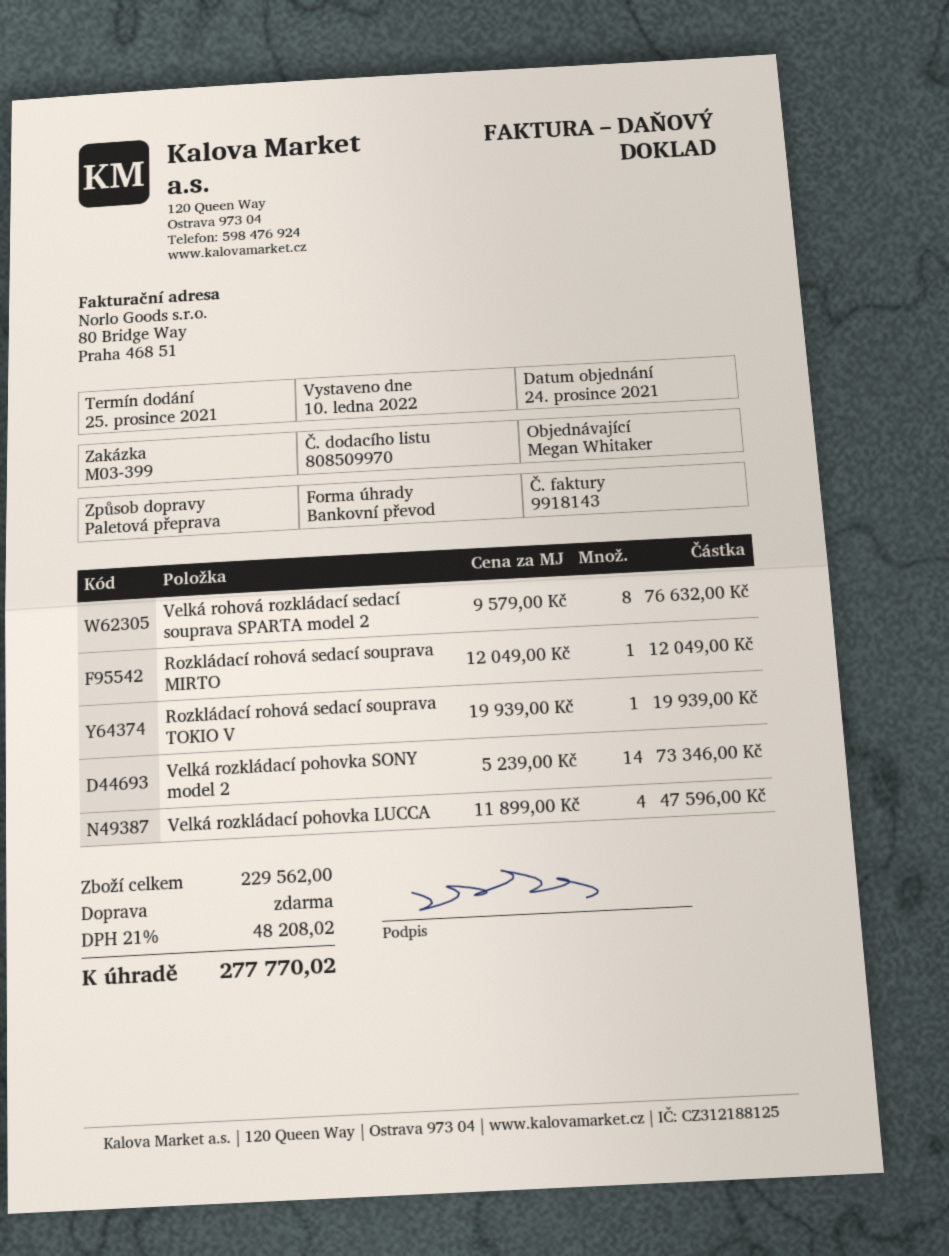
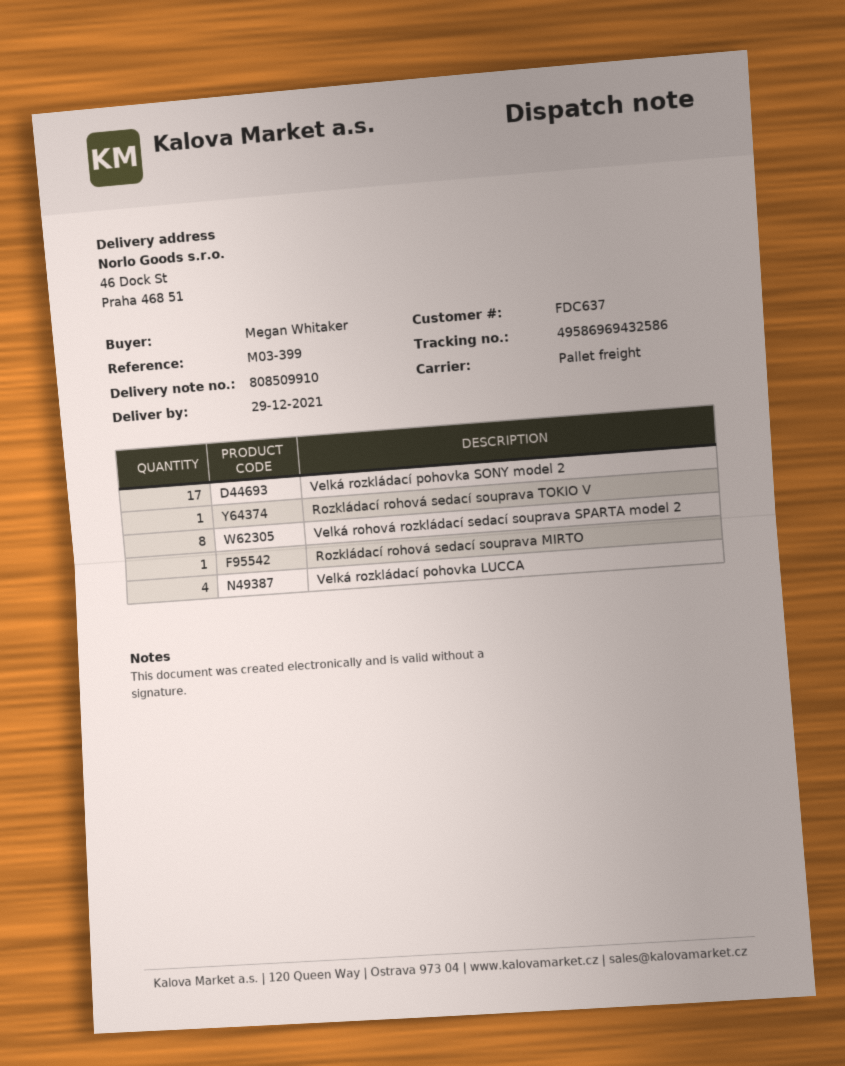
delivery note number: 808509970 -> 808509910
delivery date: 2021-12-25 -> 2021-12-29
Velká rozkládací pohovka SONY model 2: 14 -> 17

